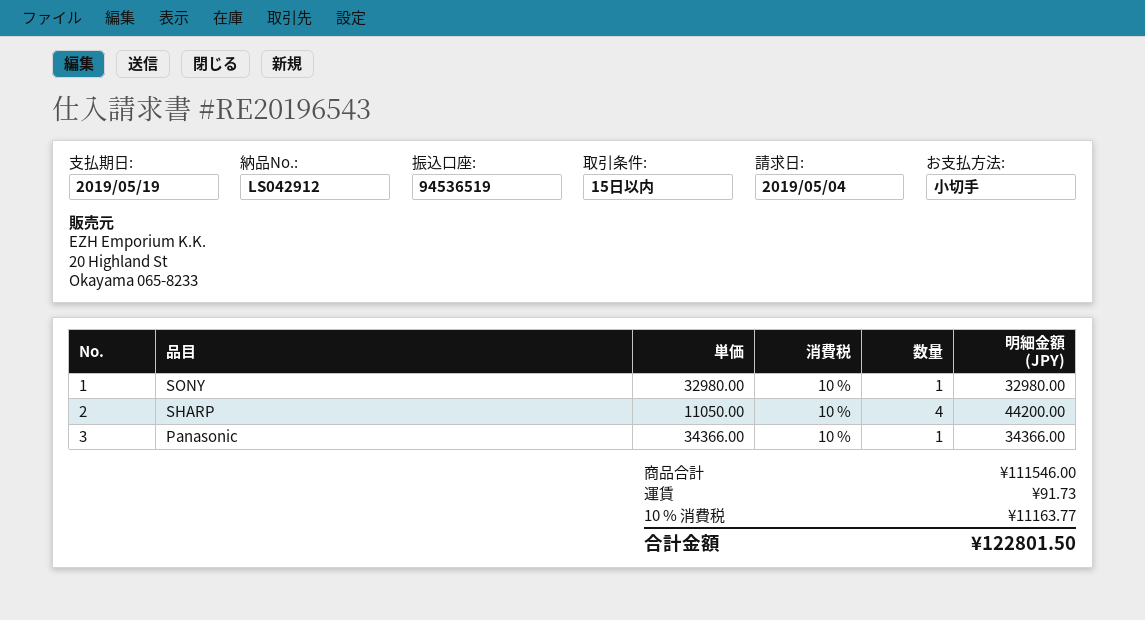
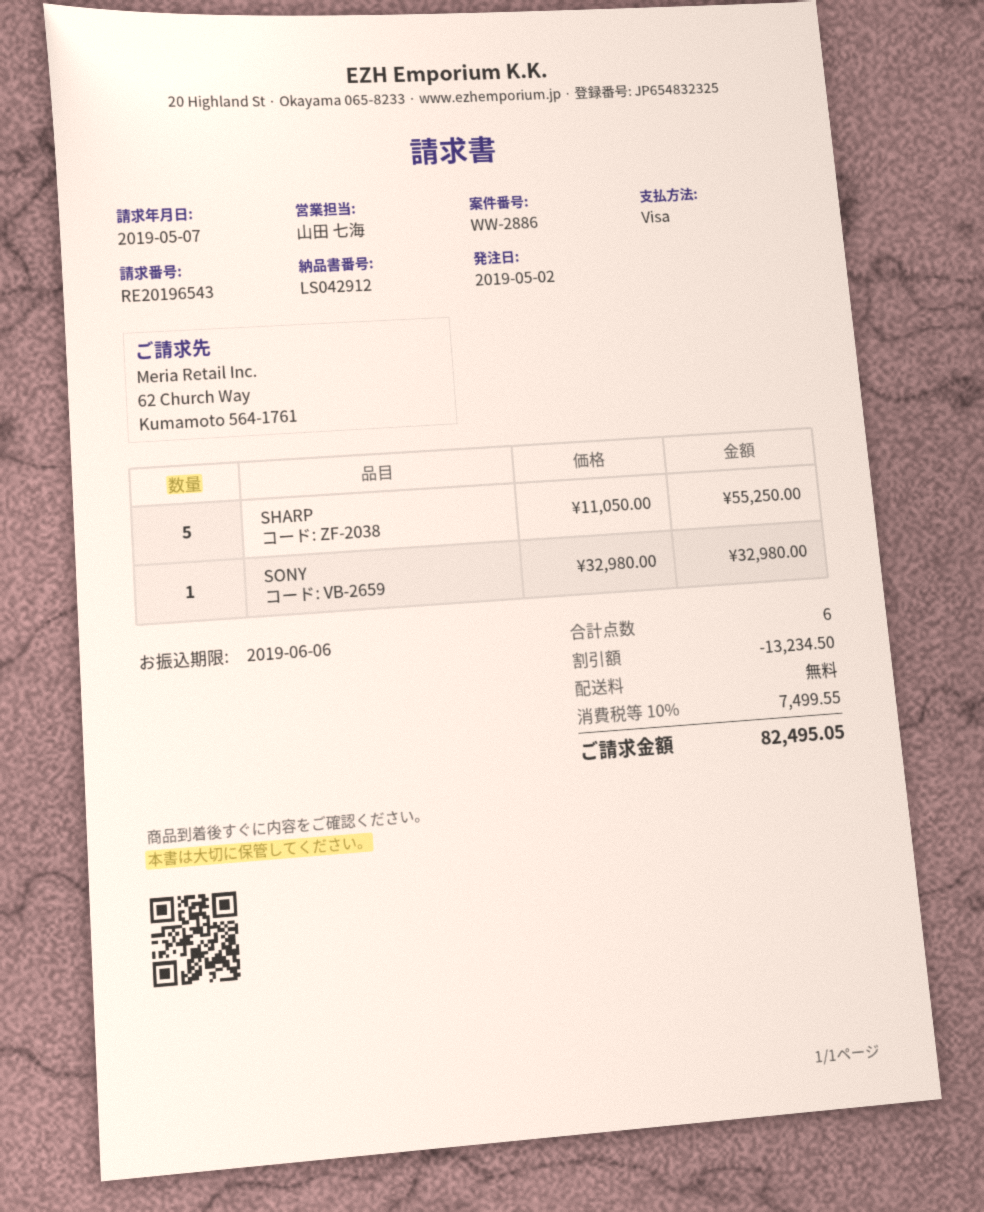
invoice date: 2019-05-04 -> 2019-05-07
due date: 2019-05-19 -> 2019-06-06
payment method: cheque -> Visa
SHARP: 4 x 11050.00 = 44200.00 -> 5 x 11050.00 = 55250.00
Panasonic: 1 x 34366.00 = 34366.00 -> none
discount: none -> 13234.50
shipping: 91.73 -> 0.00
tax: 10% = 11163.77 -> 10% = 7499.55
total: 122801.50 -> 82495.05

